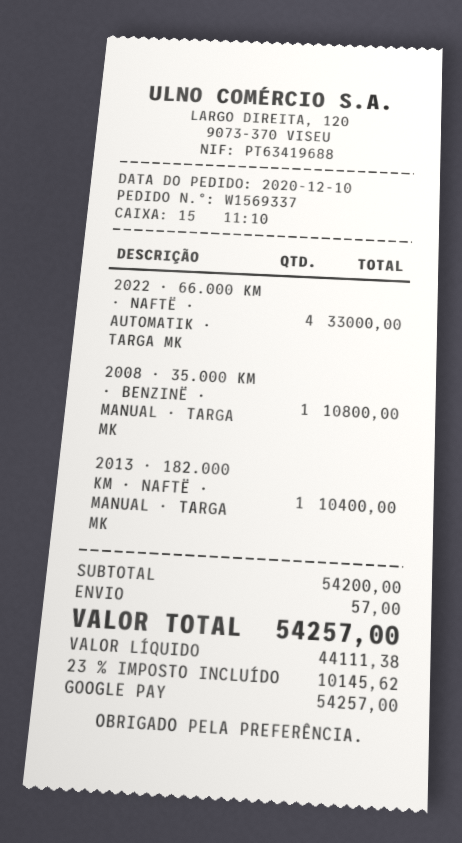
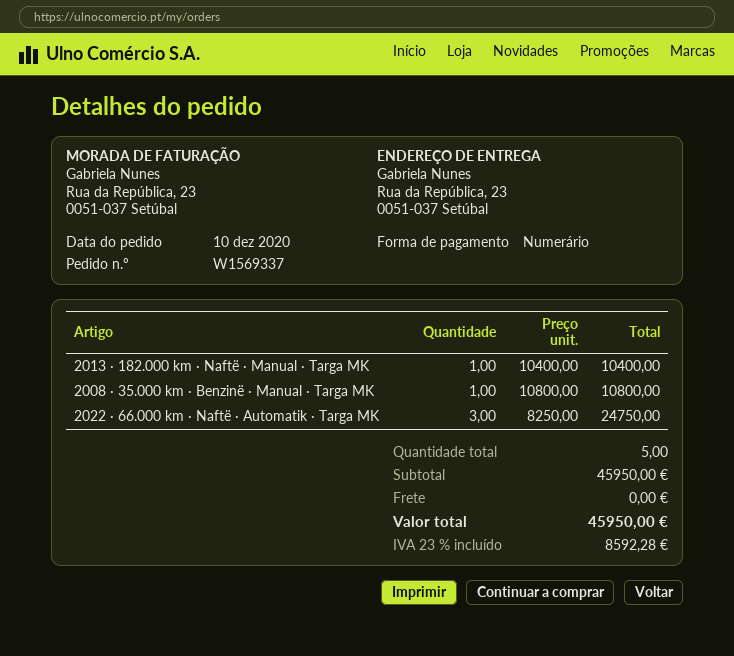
payment method: Google Pay -> cash
2022 · 66.000 KM · NAFTË · AUTOMATIK · TARGA MK: 4 for 33000.00 -> 3 for 24750.00
subtotal: 54200.00 -> 45950.00
shipping: 57.00 -> 0.00
tax: 23% = 10145.62 -> 23% = 8592.28
total: 54257.00 -> 45950.00

